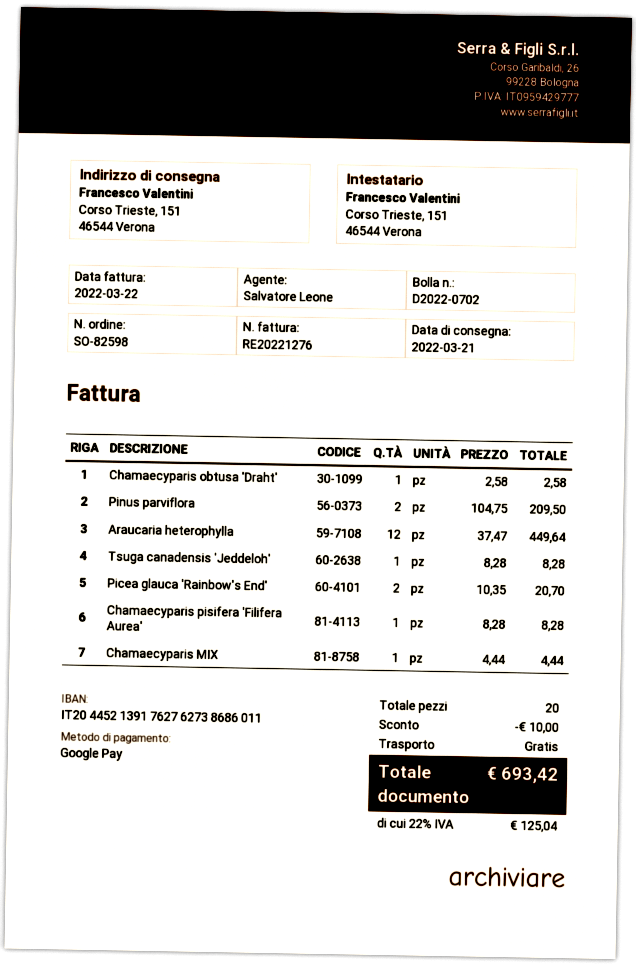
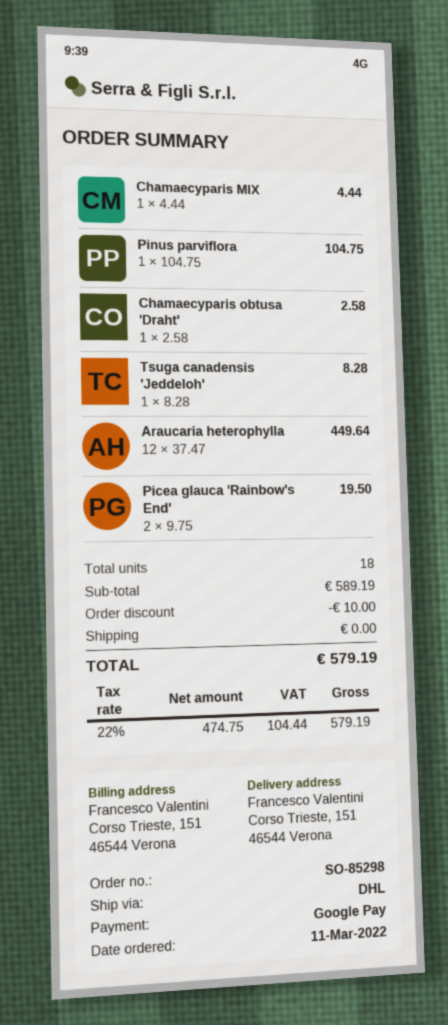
order number: SO-82598 -> SO-85298
Pinus parviflora: 2 x 104.75 = 209.50 -> 1 x 104.75 = 104.75
Picea glauca 'Rainbow's End': 2 x 10.35 = 20.70 -> 2 x 9.75 = 19.50
Chamaecyparis pisifera 'Filifera Aurea': 1 x 8.28 = 8.28 -> none
total quantity: 20 -> 18
tax: 22% = 125.04 -> 22% = 104.44
total: 693.42 -> 579.19

